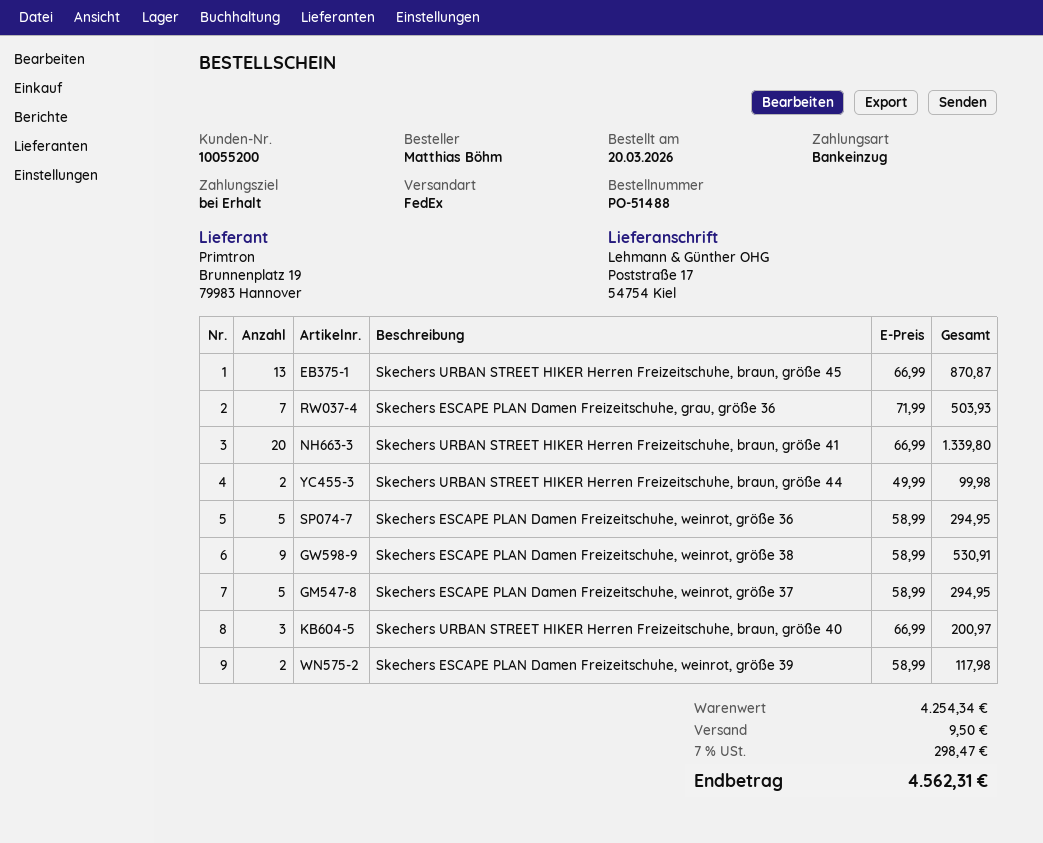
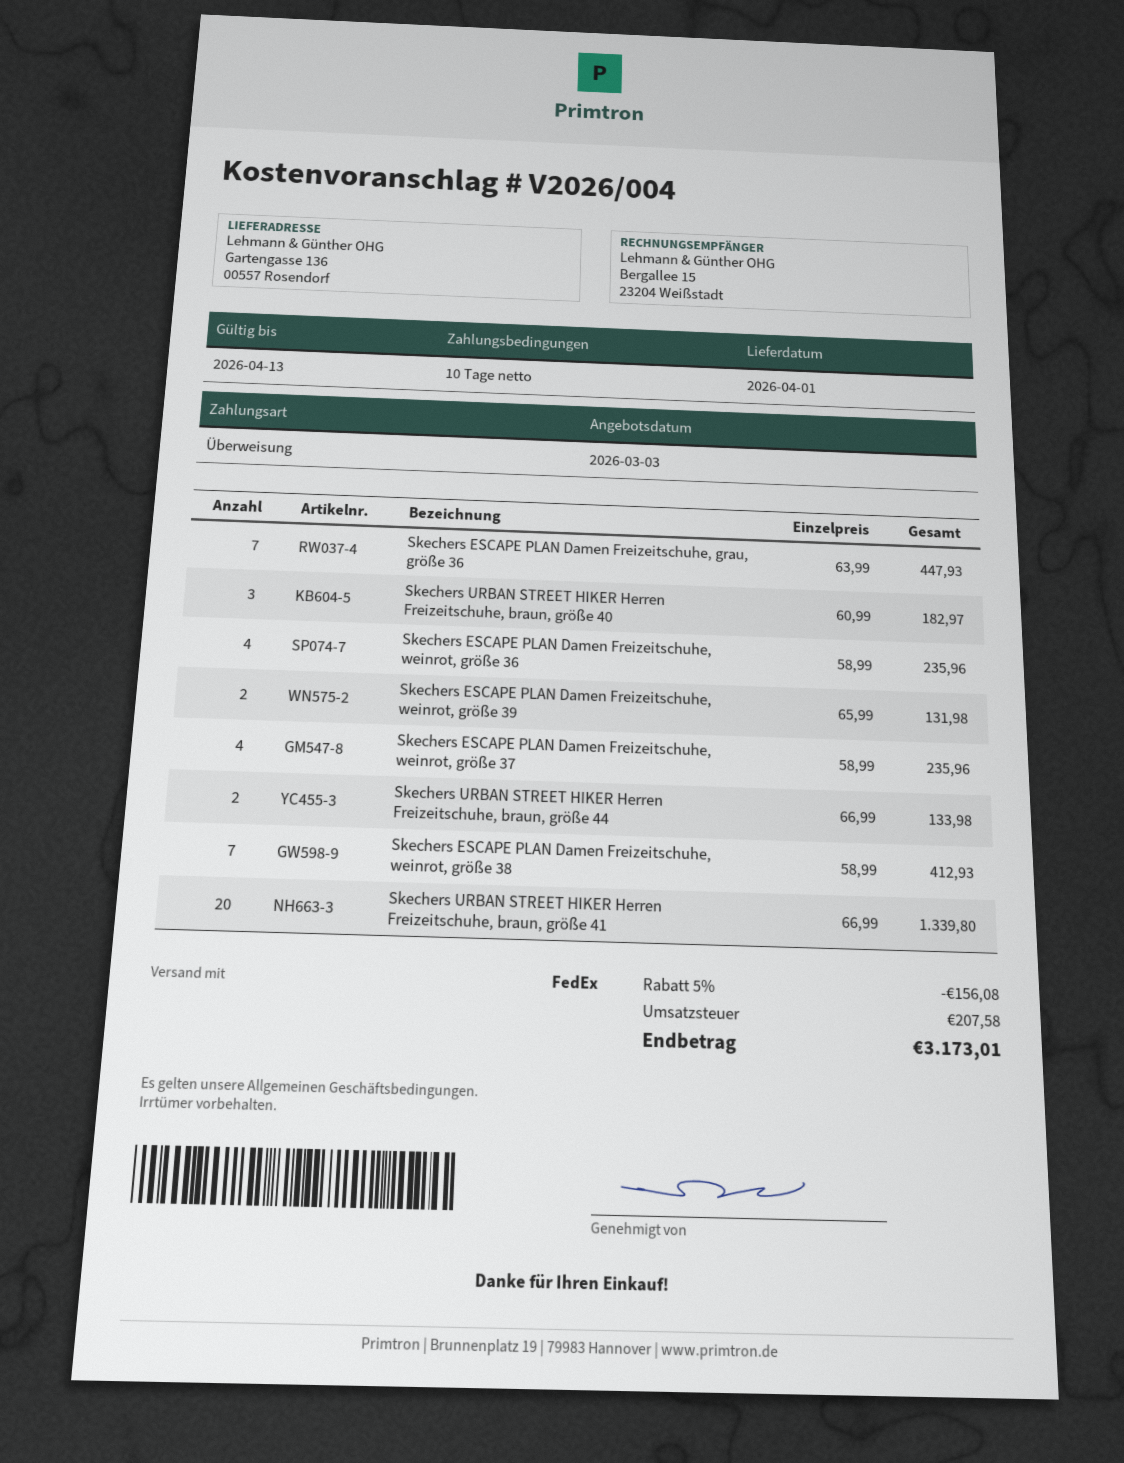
payment terms: on receipt -> 10 days
payment method: direct debit -> bank transfer
ship to: Poststraße 17, 54754 Kiel -> Gartengasse 136, 00557 Rosendorf
Skechers URBAN STREET HIKER Herren Freizeitschuhe, braun, größe 45: 13 x 66.99 = 870.87 -> none
Skechers ESCAPE PLAN Damen Freizeitschuhe, grau, größe 36: 7 x 71.99 = 503.93 -> 7 x 63.99 = 447.93
Skechers URBAN STREET HIKER Herren Freizeitschuhe, braun, größe 44: 2 x 49.99 = 99.98 -> 2 x 66.99 = 133.98
Skechers ESCAPE PLAN Damen Freizeitschuhe, weinrot, größe 36: 5 x 58.99 = 294.95 -> 4 x 58.99 = 235.96
Skechers ESCAPE PLAN Damen Freizeitschuhe, weinrot, größe 38: 9 x 58.99 = 530.91 -> 7 x 58.99 = 412.93
Skechers ESCAPE PLAN Damen Freizeitschuhe, weinrot, größe 37: 5 x 58.99 = 294.95 -> 4 x 58.99 = 235.96
Skechers URBAN STREET HIKER Herren Freizeitschuhe, braun, größe 40: 3 x 66.99 = 200.97 -> 3 x 60.99 = 182.97
Skechers ESCAPE PLAN Damen Freizeitschuhe, weinrot, größe 39: 2 x 58.99 = 117.98 -> 2 x 65.99 = 131.98
discount: none -> 5% = 156.08
shipping: 9.50 -> none
tax: 298.47 -> 207.58
total: 4562.31 -> 3173.01

